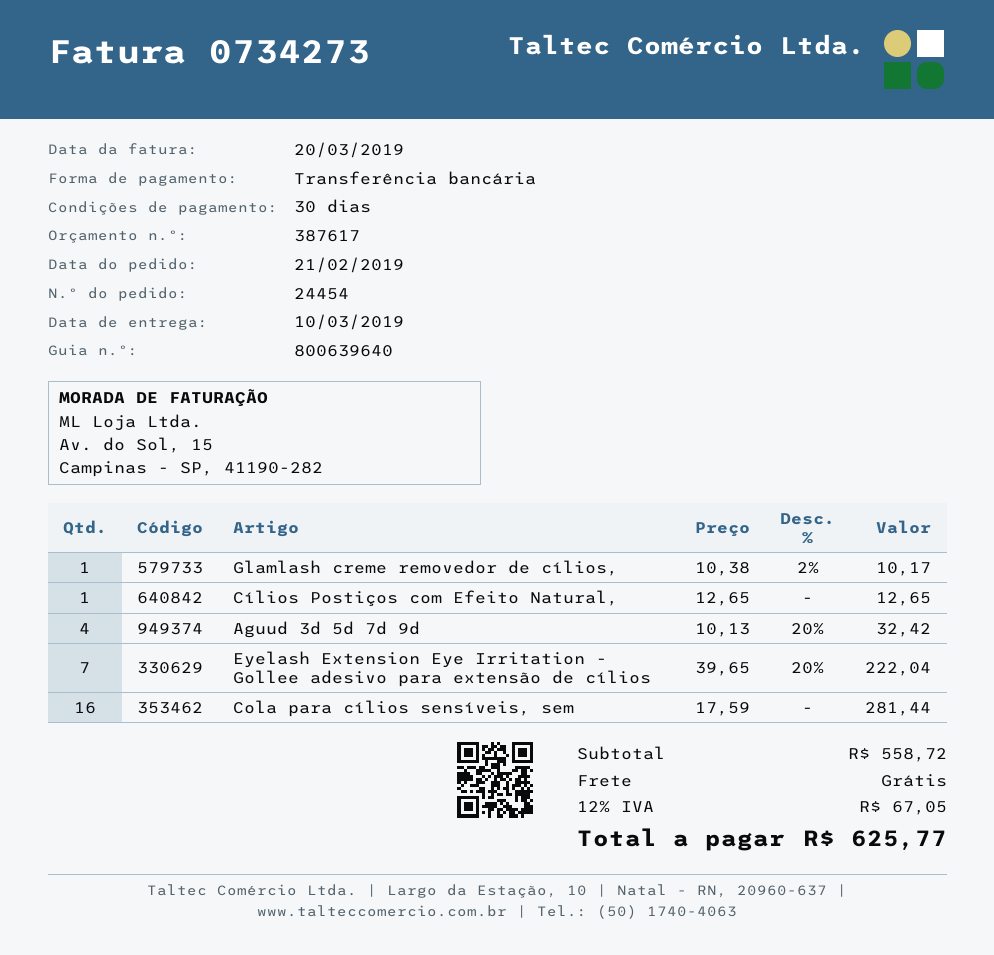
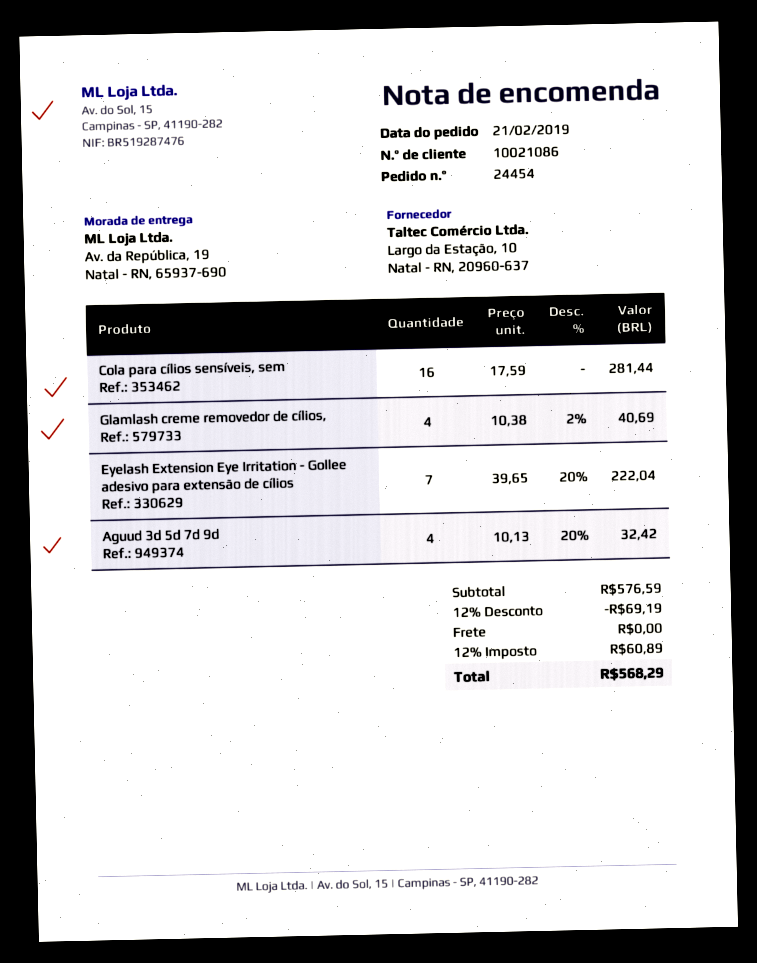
Glamlash creme removedor de cílios,: 1 x 10.38 - 2% = 10.17 -> 4 x 10.38 - 2% = 40.69
Cílios Postiços com Efeito Natural,: 1 x 12.65 = 12.65 -> none
subtotal: 558.72 -> 576.59
discount: none -> 12% = 69.19
tax: 12% = 67.05 -> 12% = 60.89
total: 625.77 -> 568.29

